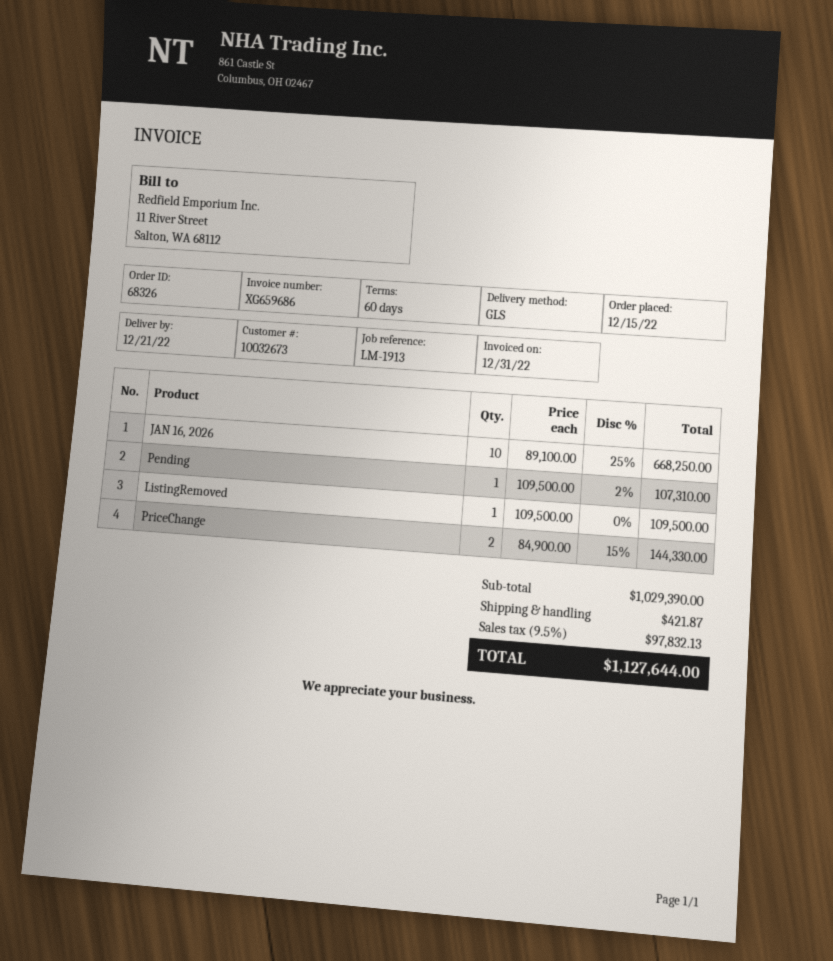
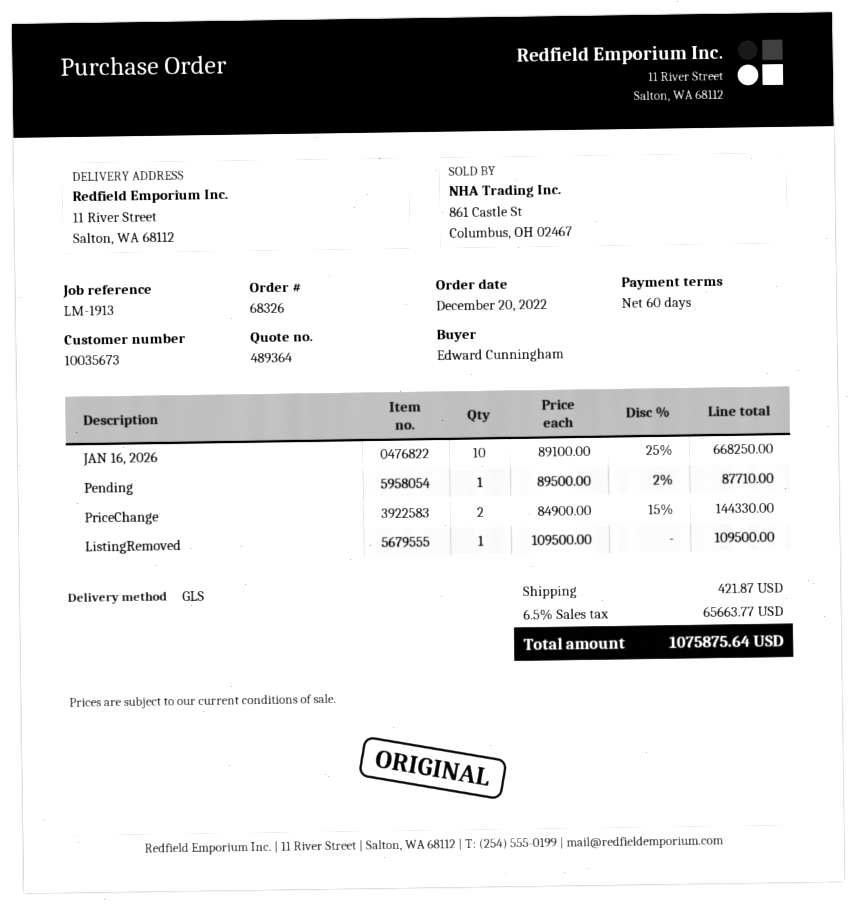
order date: 2022-12-15 -> 2022-12-20
customer number: 10032673 -> 10035673
Pending: 1 x 109500.00 - 2% = 107310.00 -> 1 x 89500.00 - 2% = 87710.00
tax: 9.5% = 97832.13 -> 6.5% = 65663.77
total: 1127644.00 -> 1075875.64

